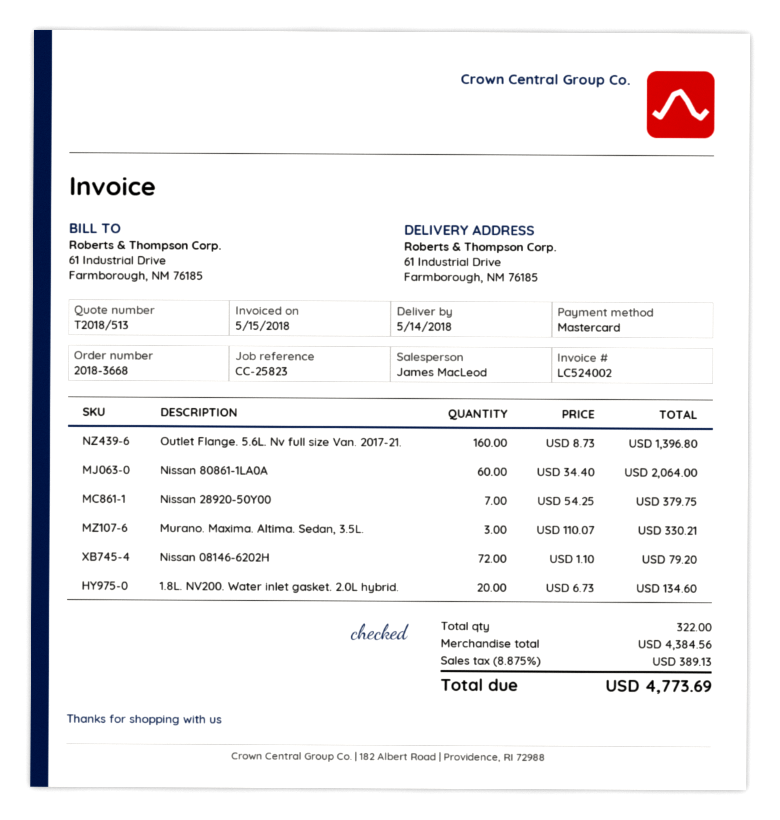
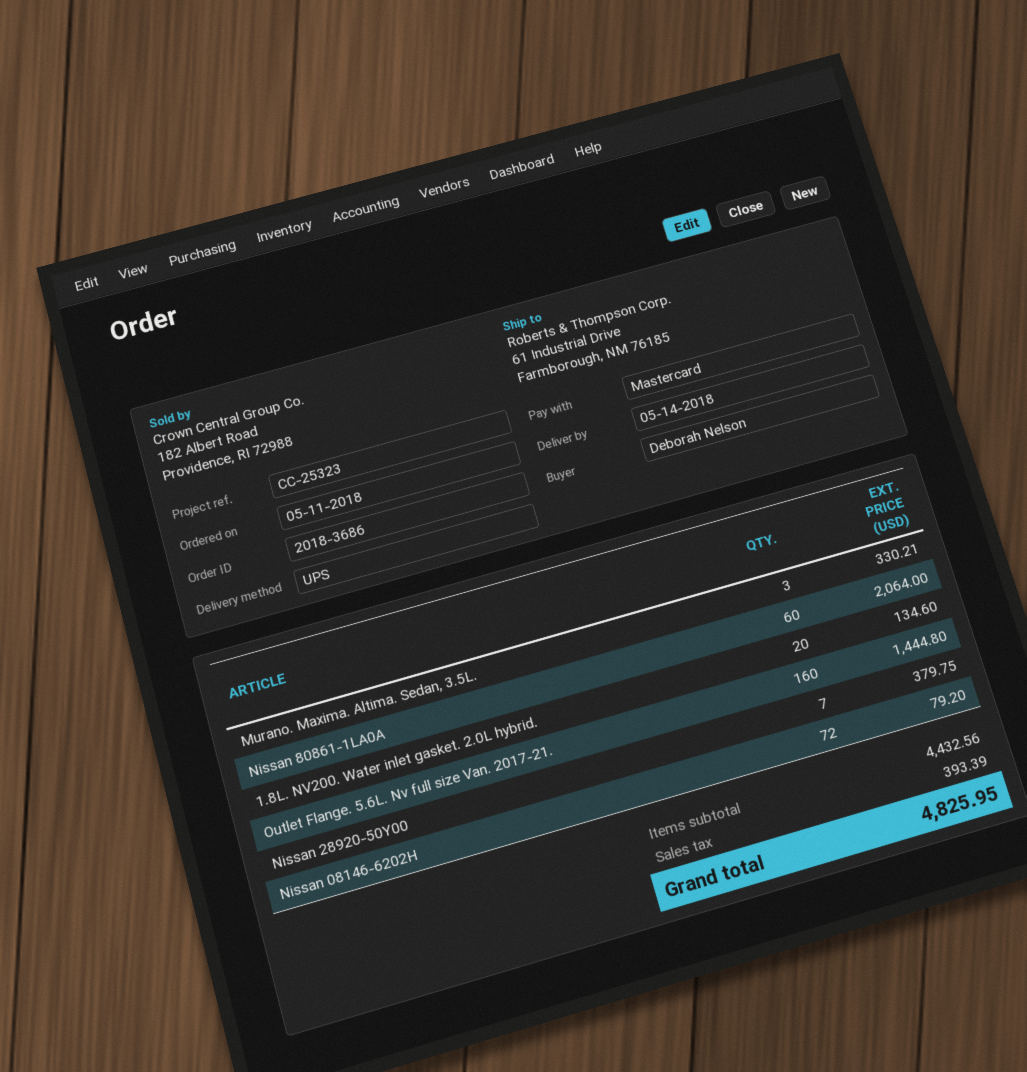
order number: 2018-3668 -> 2018-3686
reference: CC-25823 -> CC-25323
Outlet Flange. 5.6L. Nv full size Van. 2017-21.: 160 for 1396.80 -> 160 for 1444.80
subtotal: 4384.56 -> 4432.56
tax: 389.13 -> 393.39
total: 4773.69 -> 4825.95

